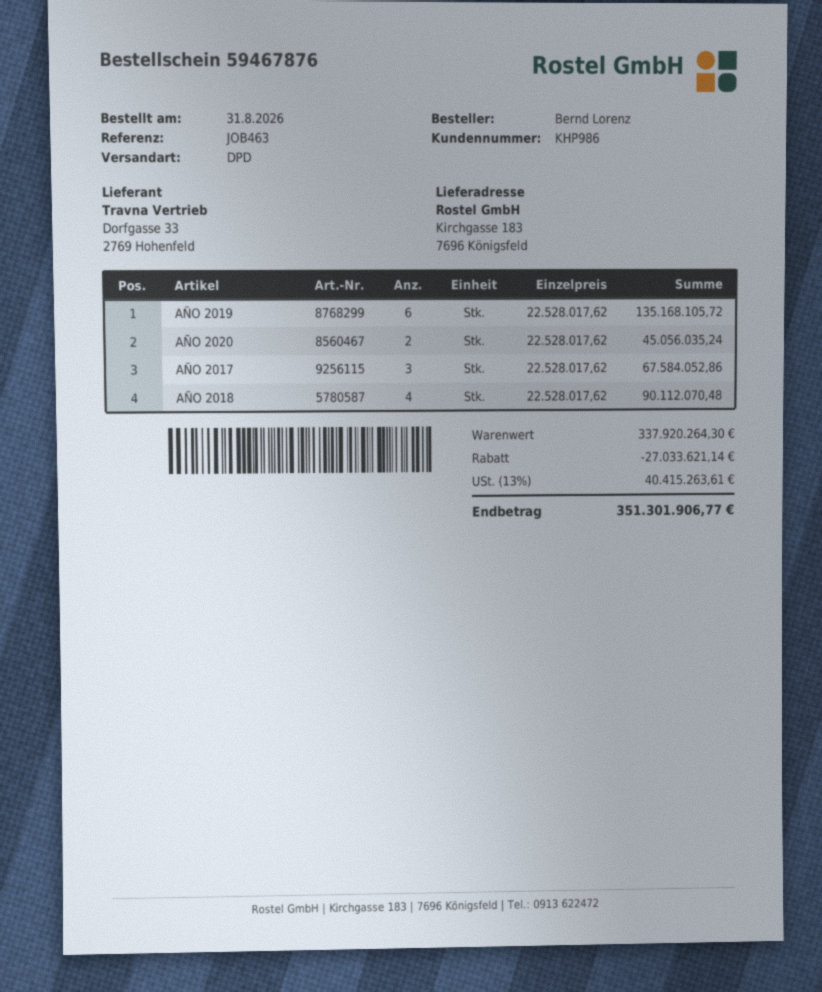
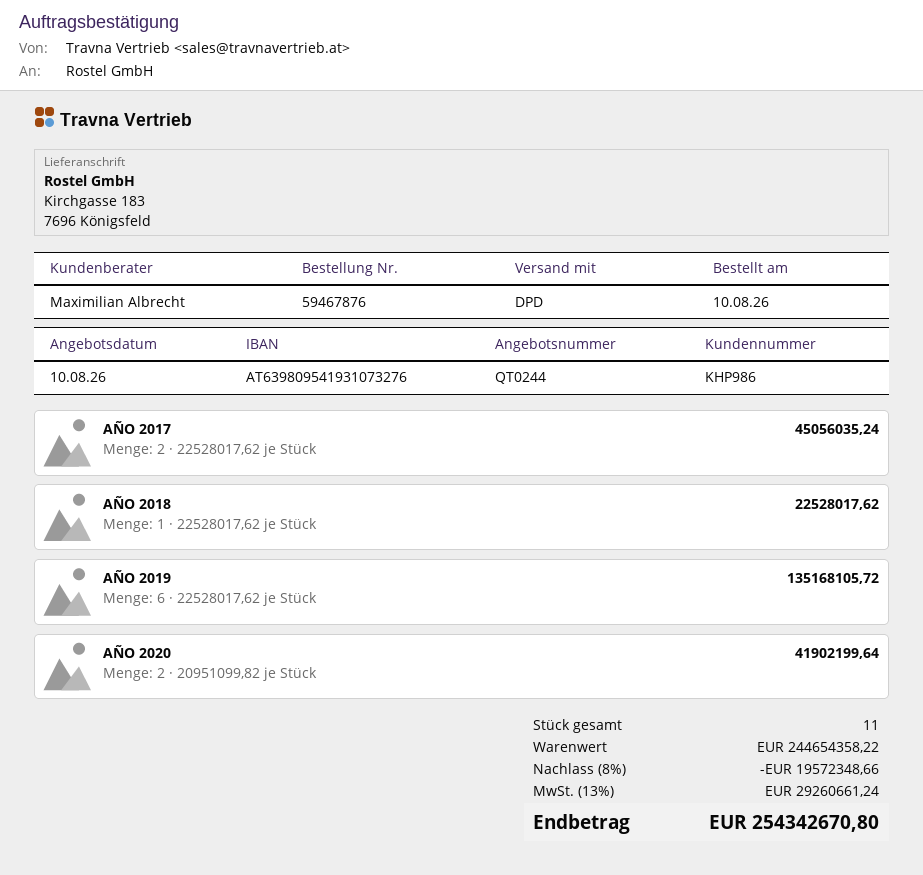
order date: 2026-08-31 -> 2026-08-10
AÑO 2020: 2 x 22528017.62 = 45056035.24 -> 2 x 20951099.82 = 41902199.64
AÑO 2017: 3 x 22528017.62 = 67584052.86 -> 2 x 22528017.62 = 45056035.24
AÑO 2018: 4 x 22528017.62 = 90112070.48 -> 1 x 22528017.62 = 22528017.62
subtotal: 337920264.30 -> 244654358.22
discount: 27033621.14 -> 19572348.66
tax: 13% = 40415263.61 -> 13% = 29260661.24
total: 351301906.77 -> 254342670.80

